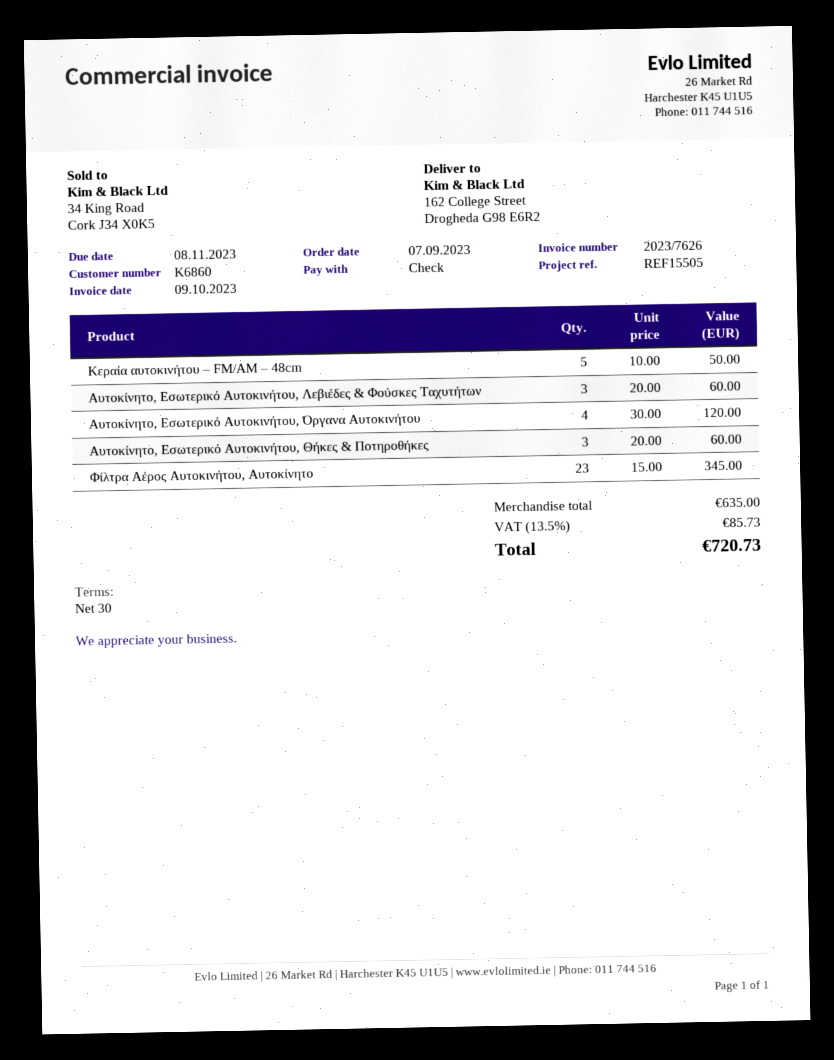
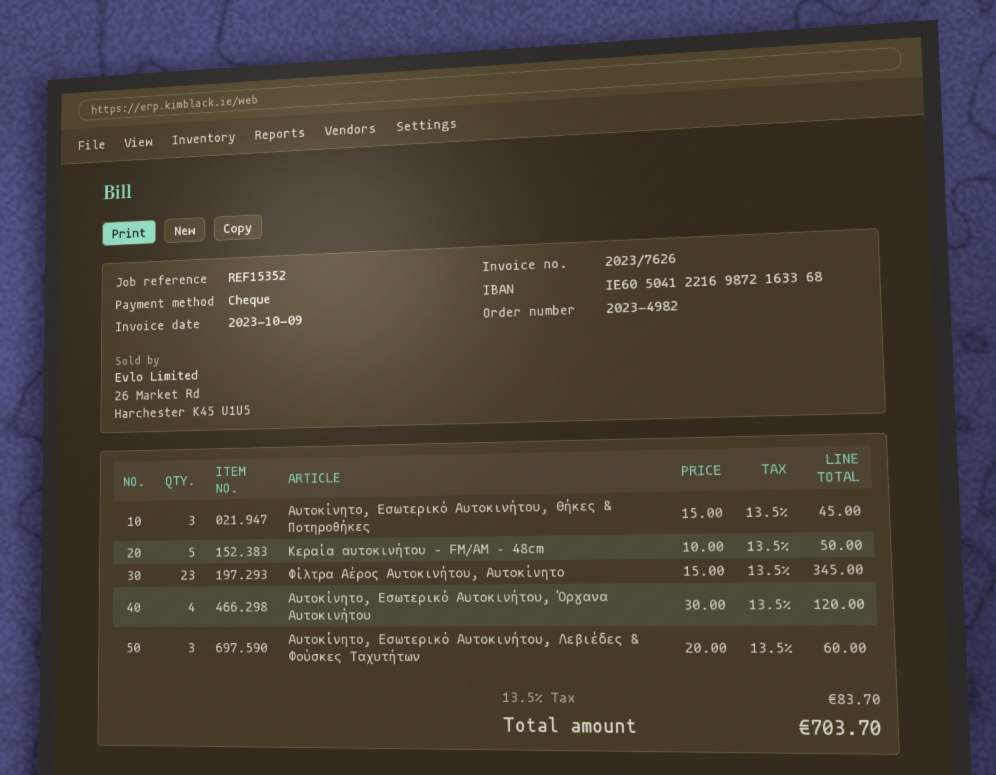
reference: REF15505 -> REF15352
Αυτοκίνητο, Εσωτερικό Αυτοκινήτου, Θήκες & Ποτηροθήκες: 3 x 20.00 = 60.00 -> 3 x 15.00 = 45.00
tax: 13.5% = 85.73 -> 13.5% = 83.70
total: 720.73 -> 703.70

